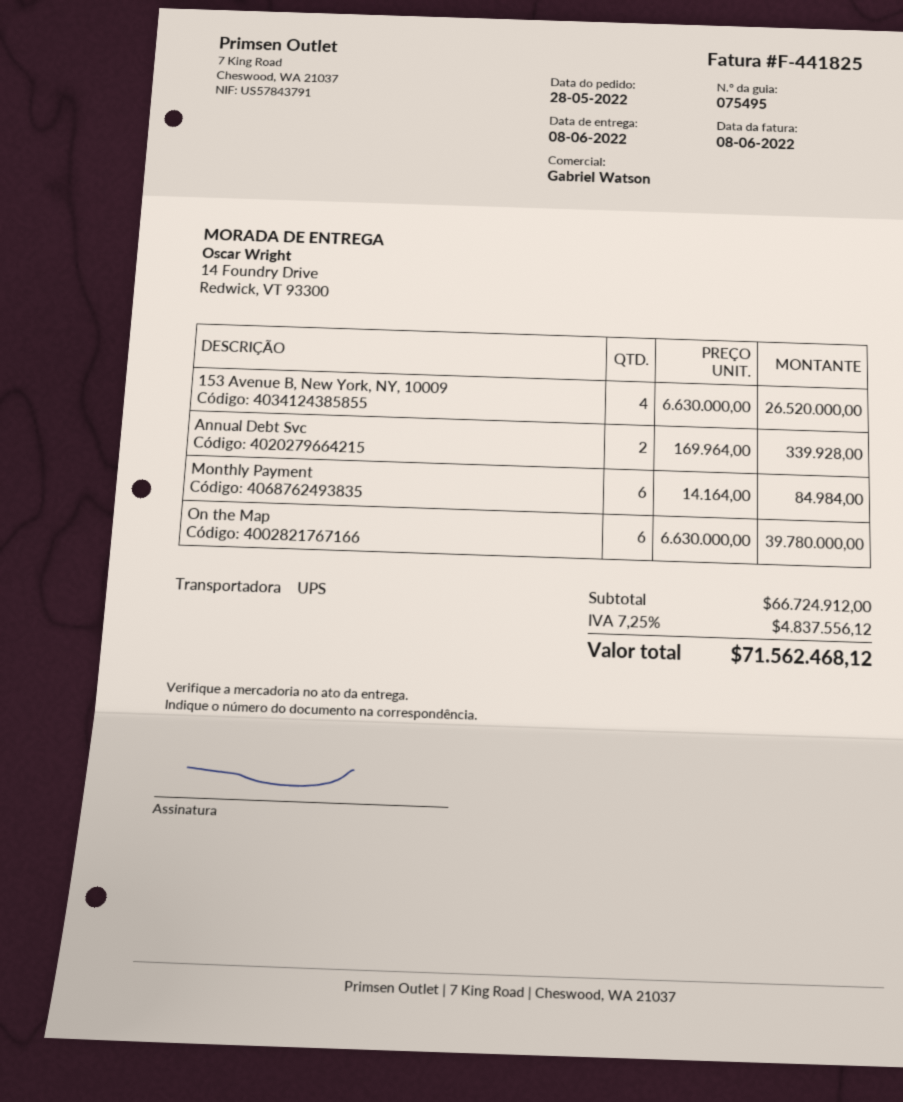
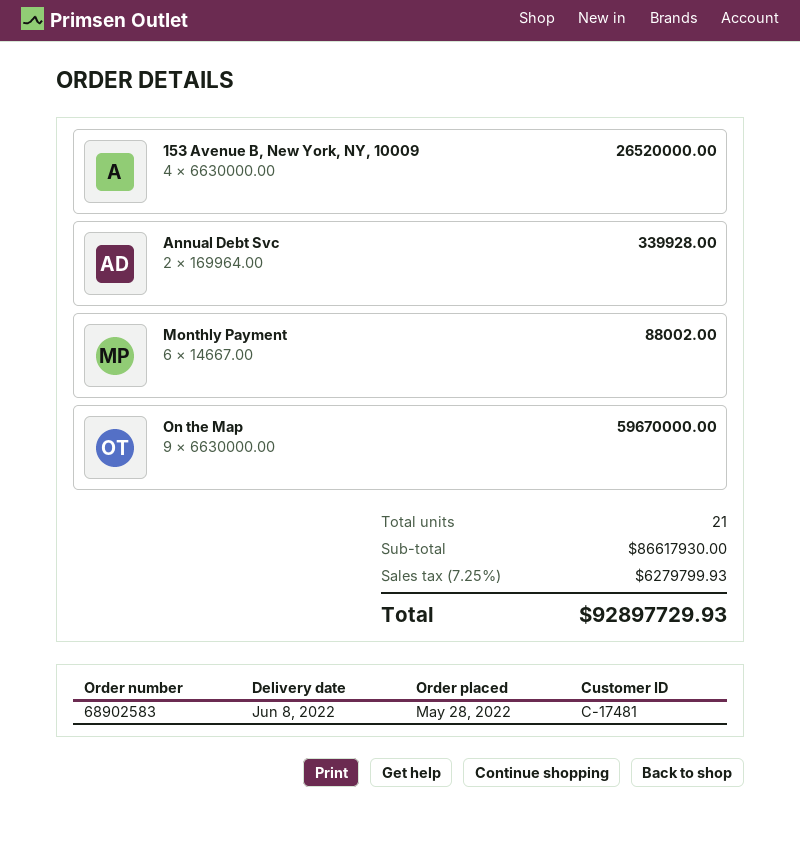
Monthly Payment: 6 x 14164.00 = 84984.00 -> 6 x 14667.00 = 88002.00
On the Map: 6 x 6630000.00 = 39780000.00 -> 9 x 6630000.00 = 59670000.00
subtotal: 66724912.00 -> 86617930.00
tax: 7.25% = 4837556.12 -> 7.25% = 6279799.93
total: 71562468.12 -> 92897729.93

